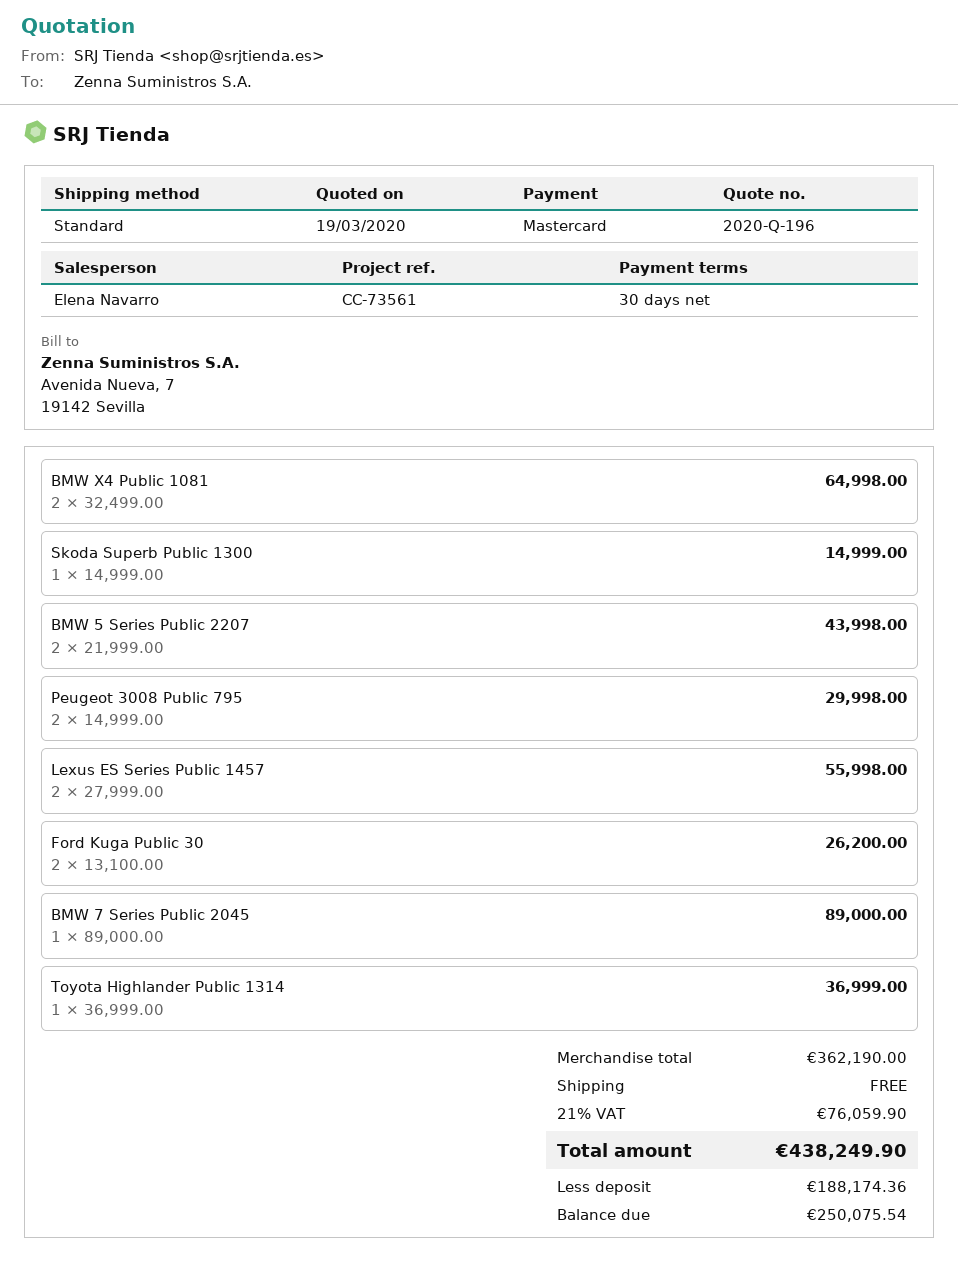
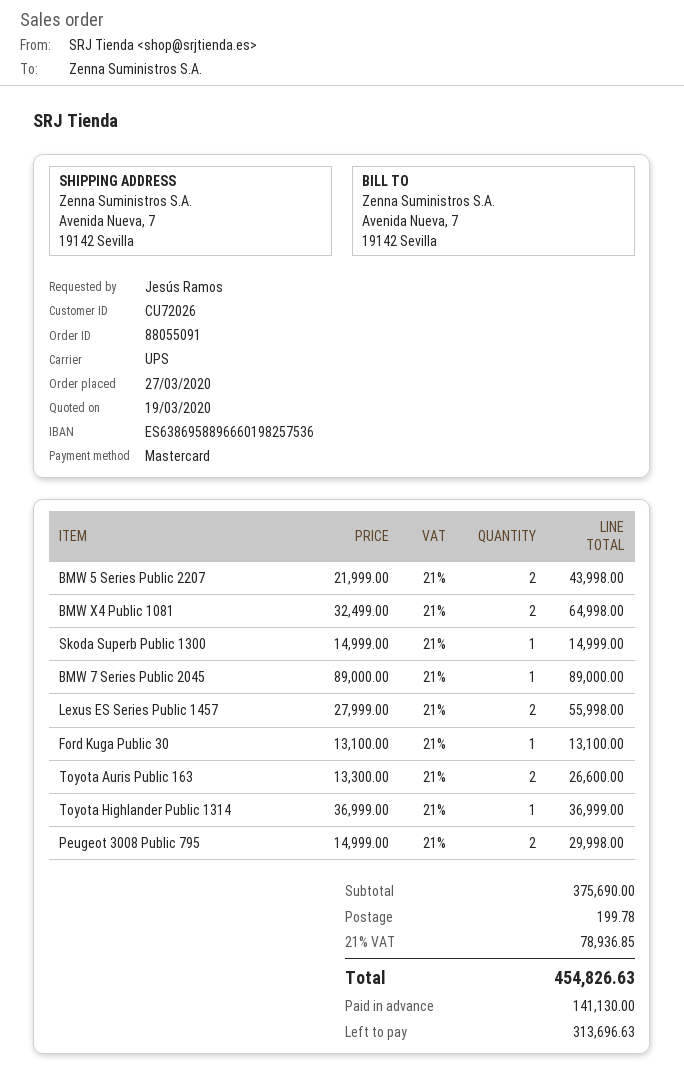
shipping method: standard -> UPS
Ford Kuga Public 30: 2 x 13100.00 = 26200.00 -> 1 x 13100.00 = 13100.00
Toyota Auris Public 163: none -> 2 x 13300.00 = 26600.00
subtotal: 362190.00 -> 375690.00
shipping: 0.00 -> 199.78
tax: 21% = 76059.90 -> 21% = 78936.85
total: 438249.90 -> 454826.63
deposit: 188174.36 -> 141130.00
balance: 250075.54 -> 313696.63

